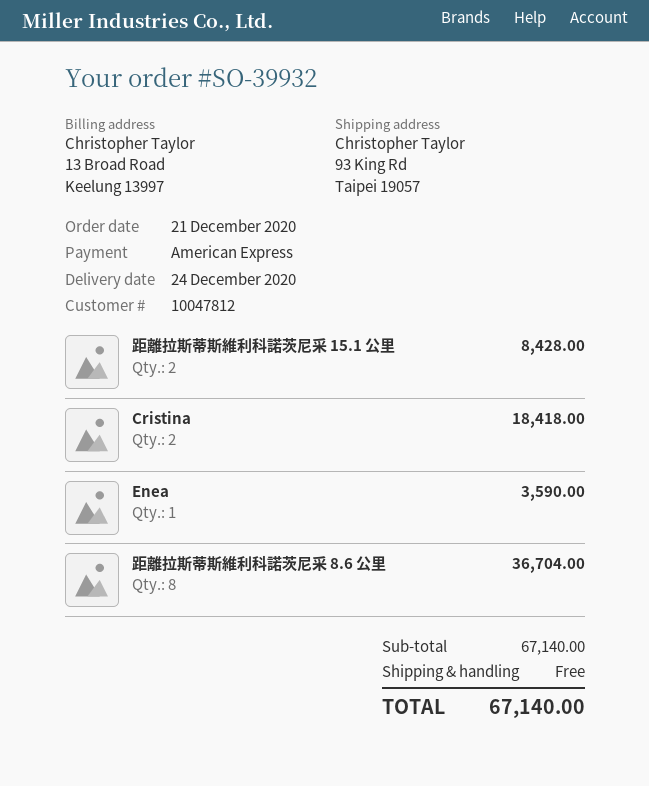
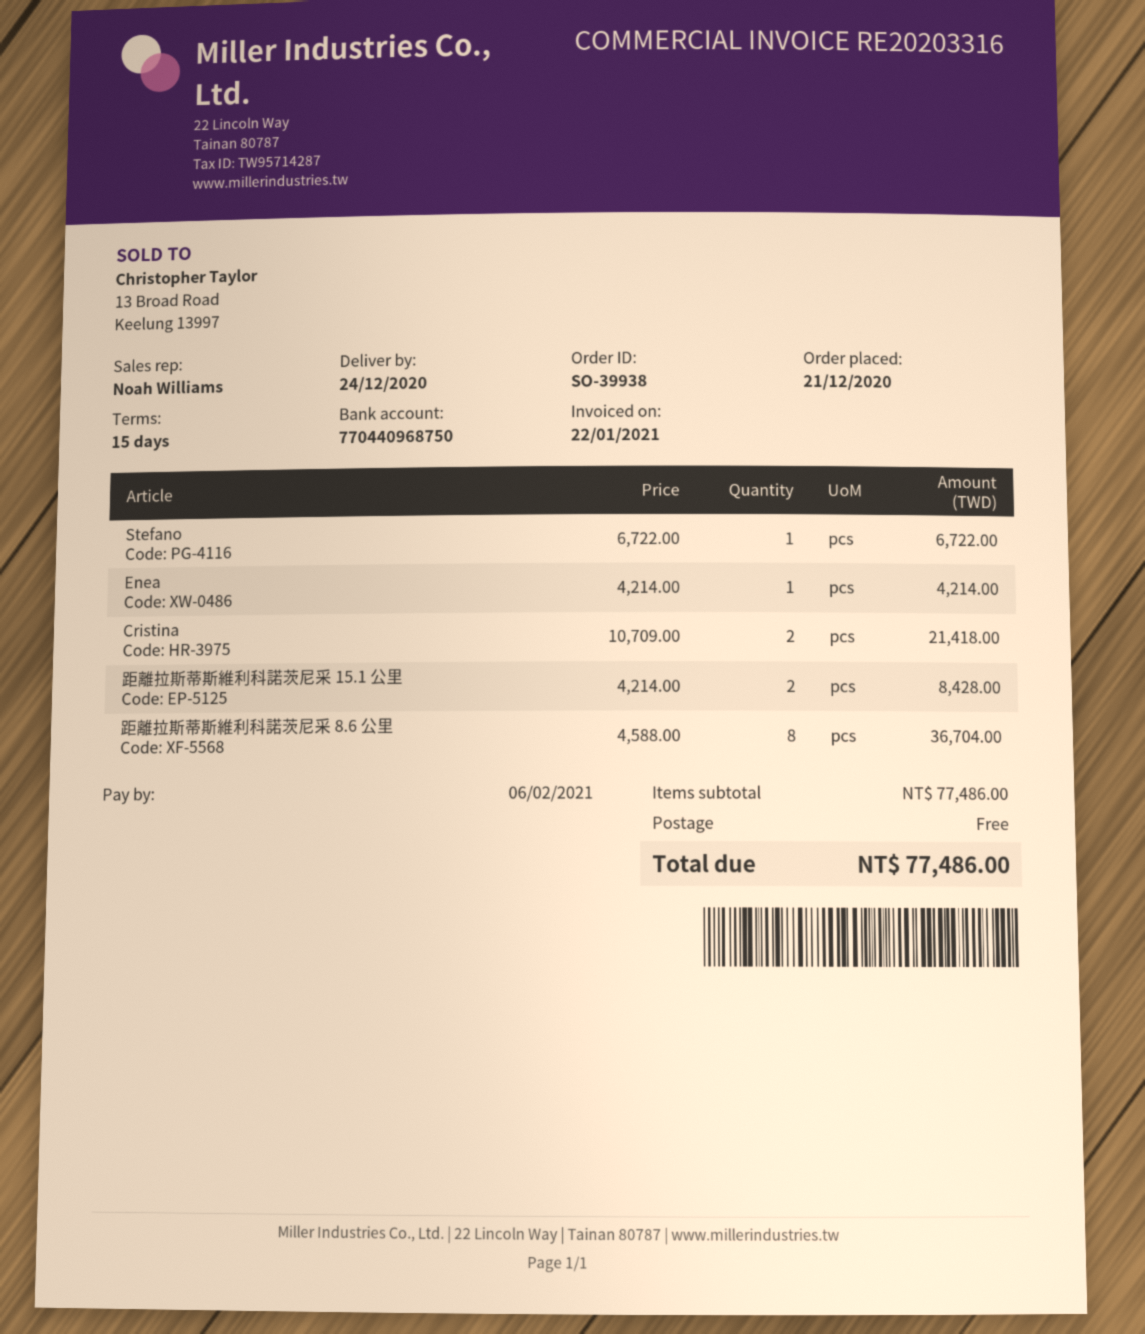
order number: SO-39932 -> SO-39938
Cristina: 2 for 18418.00 -> 2 for 21418.00
Enea: 1 for 3590.00 -> 1 for 4214.00
Stefano: none -> 1 for 6722.00
subtotal: 67140.00 -> 77486.00
total: 67140.00 -> 77486.00

